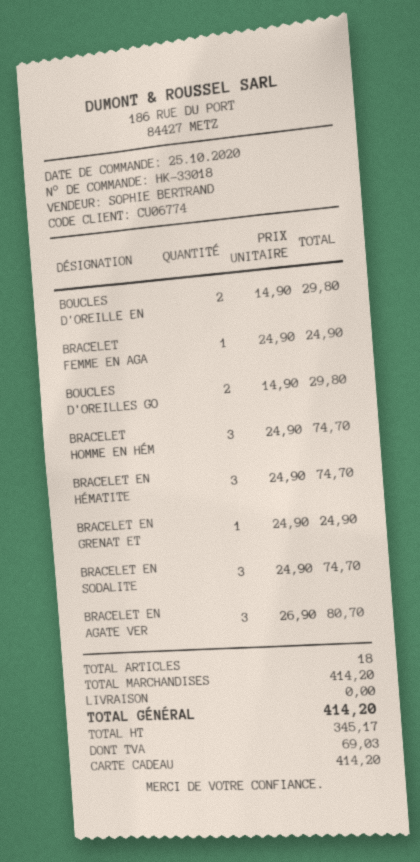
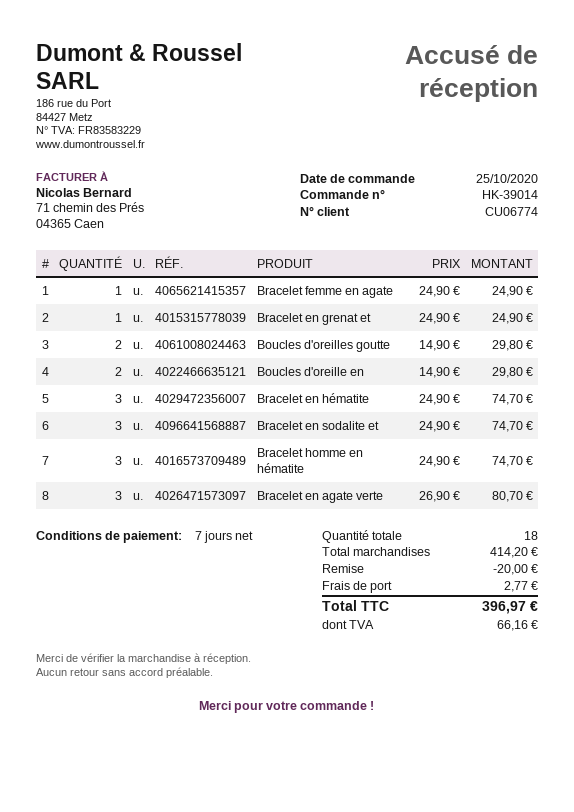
order number: HK-33018 -> HK-39014
discount: none -> 20.00
shipping: 0.00 -> 2.77
tax: 69.03 -> 66.16
total: 414.20 -> 396.97

